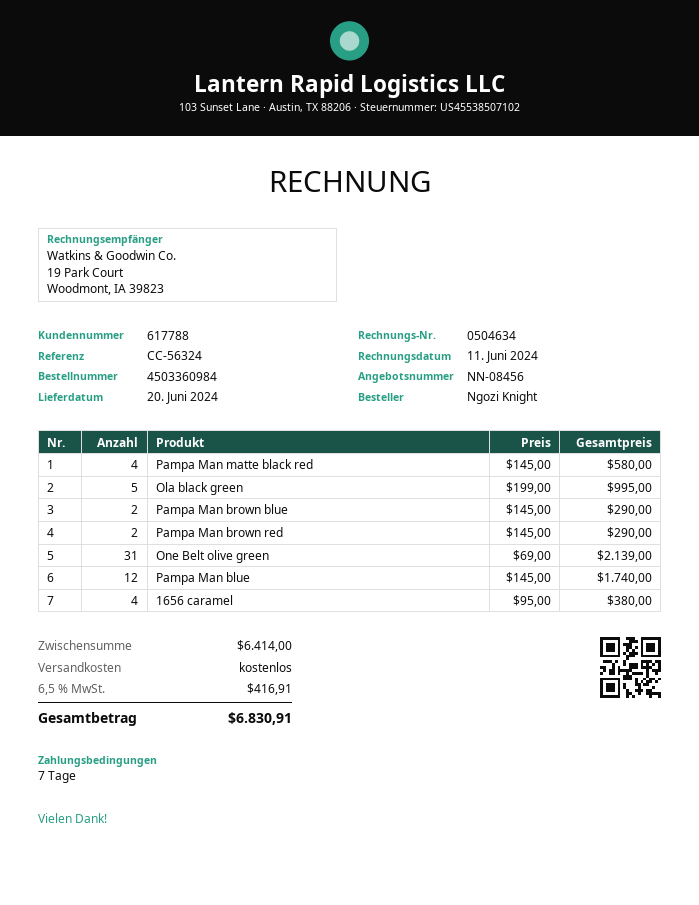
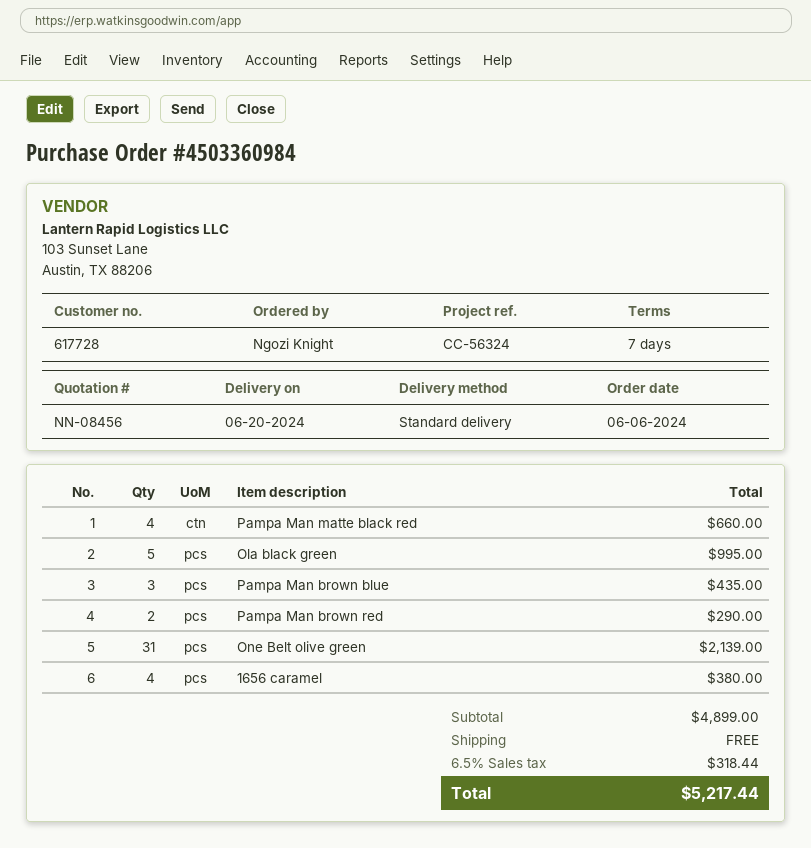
customer number: 617788 -> 617728
Pampa Man matte black red: 4 for 580.00 -> 4 for 660.00
Pampa Man brown blue: 2 for 290.00 -> 3 for 435.00
Pampa Man blue: 12 for 1740.00 -> none
subtotal: 6414.00 -> 4899.00
tax: 6.5% = 416.91 -> 6.5% = 318.44
total: 6830.91 -> 5217.44

